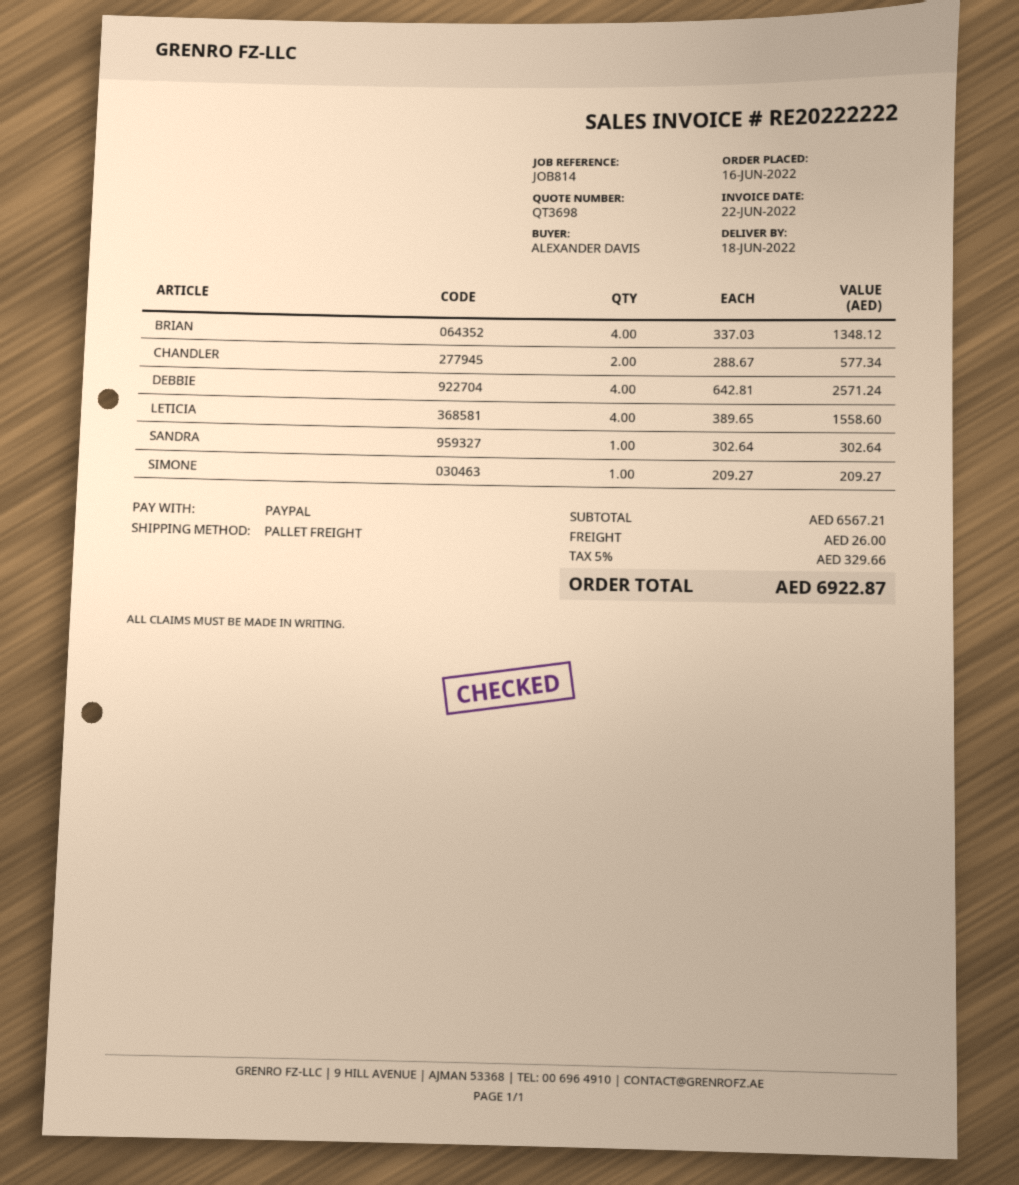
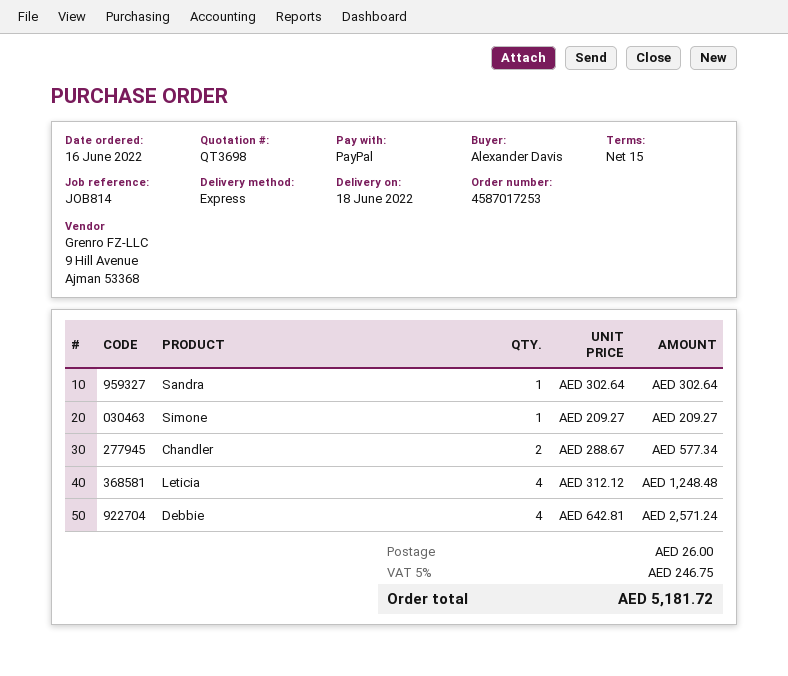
shipping method: pallet freight -> express
BRIAN: 4 x 337.03 = 1348.12 -> none
LETICIA: 4 x 389.65 = 1558.60 -> 4 x 312.12 = 1248.48
tax: 5% = 329.66 -> 5% = 246.75
total: 6922.87 -> 5181.72

